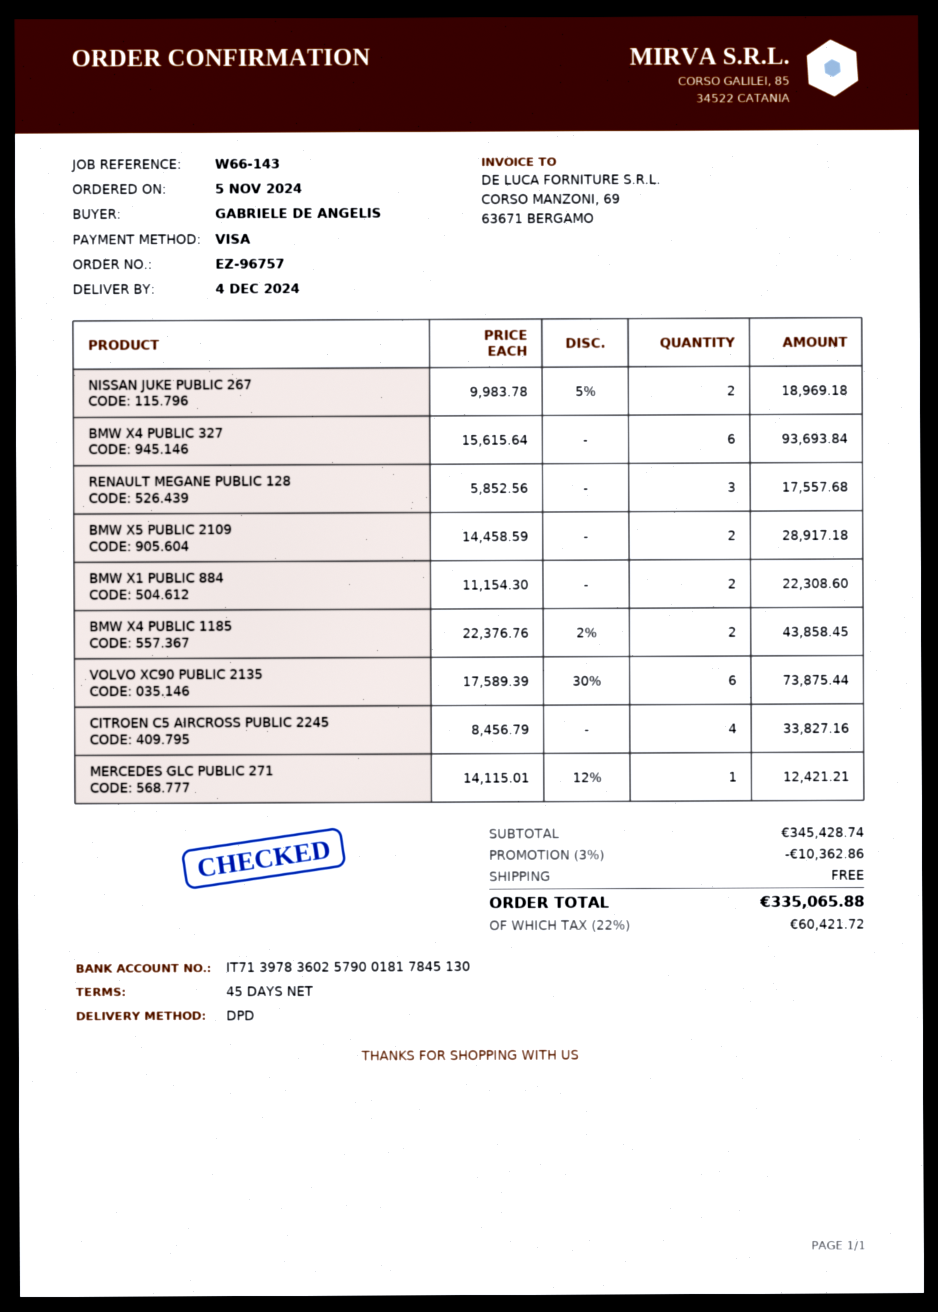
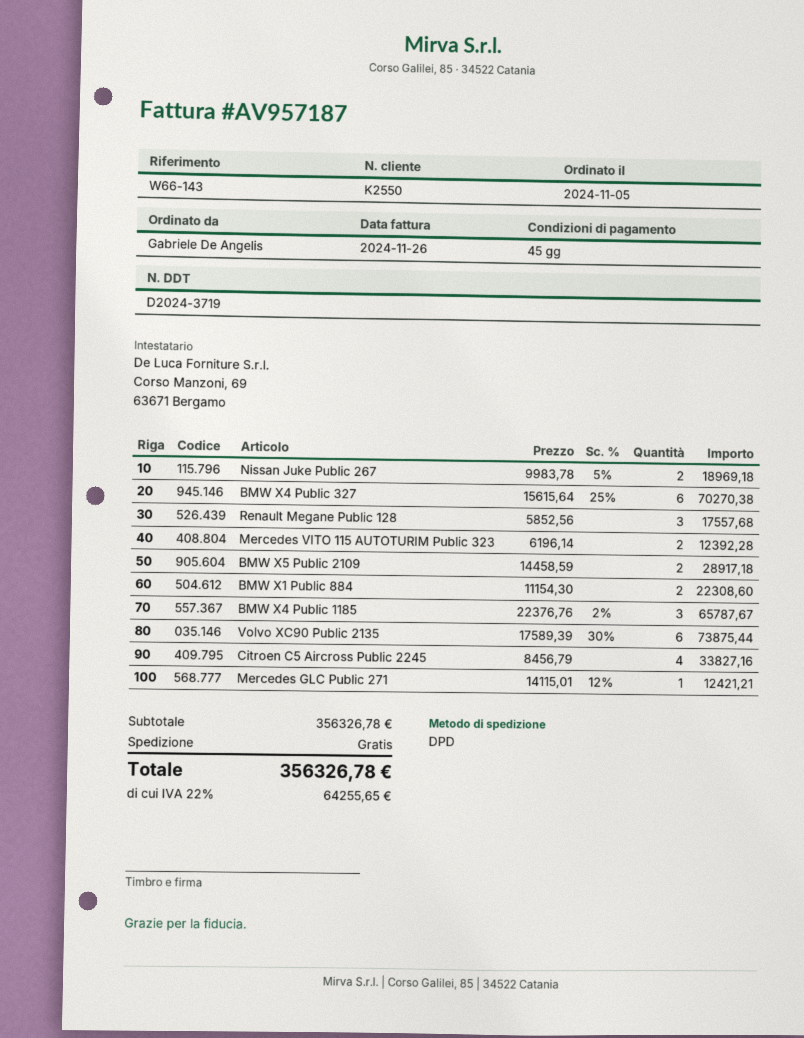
BMW X4 PUBLIC 327: 6 x 15615.64 = 93693.84 -> 6 x 15615.64 - 25% = 70270.38
BMW X4 PUBLIC 1185: 2 x 22376.76 - 2% = 43858.45 -> 3 x 22376.76 - 2% = 65787.67
Mercedes VITO 115 AUTOTURIM Public 323: none -> 2 x 6196.14 = 12392.28
subtotal: 345428.74 -> 356326.78
discount: 3% = 10362.86 -> none
tax: 22% = 60421.72 -> 22% = 64255.65
total: 335065.88 -> 356326.78

